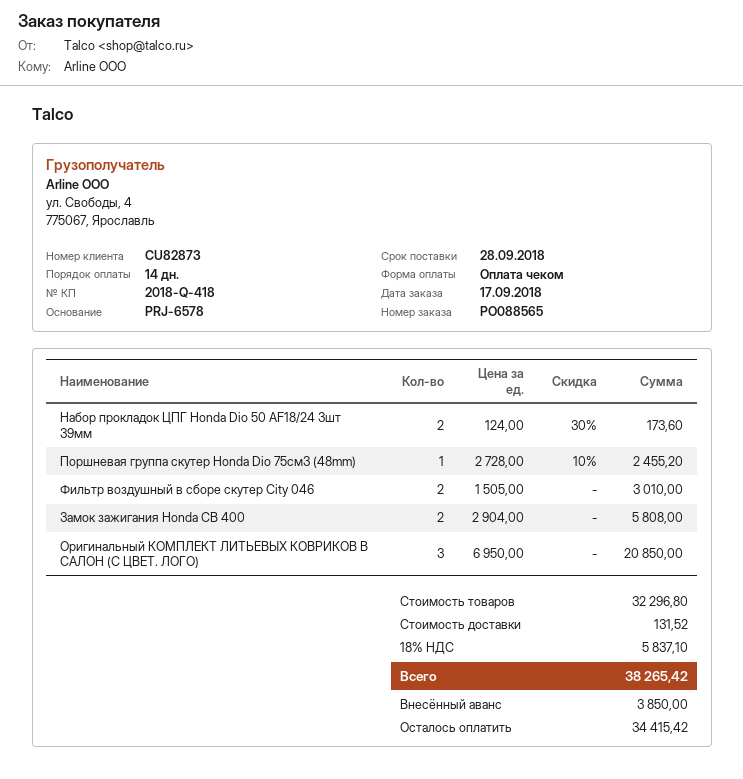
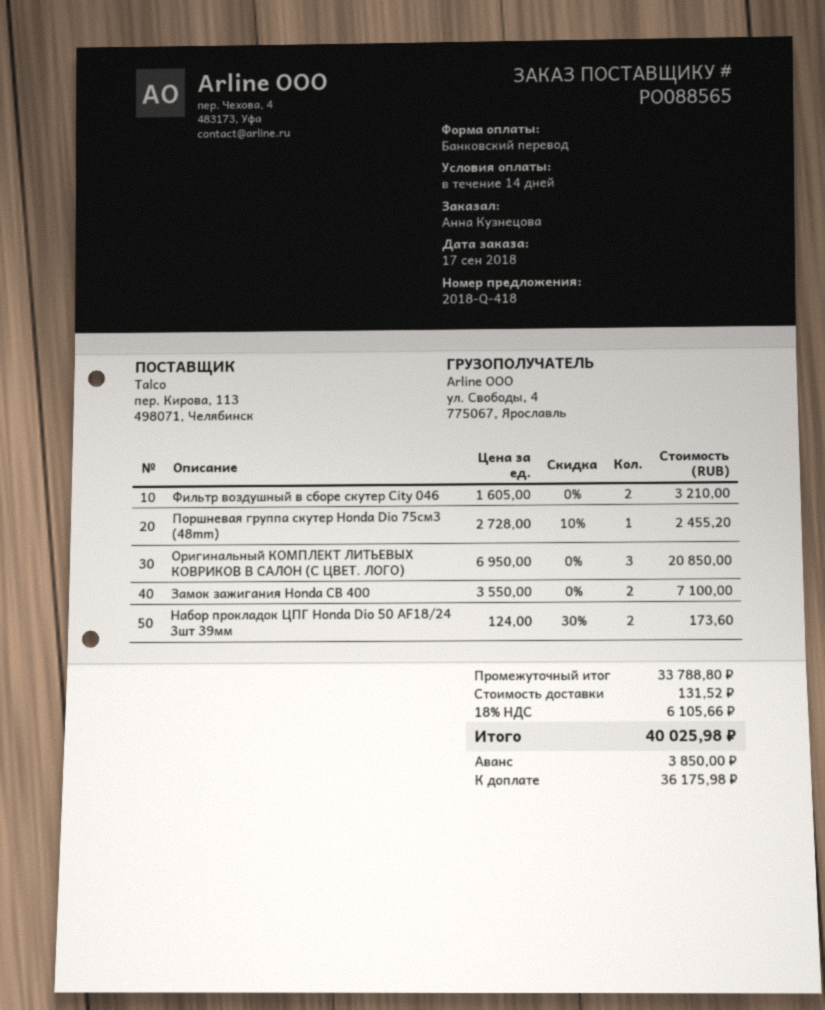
payment method: cheque -> bank transfer
Фильтр воздушный в сборе скутер City 046: 2 x 1505.00 = 3010.00 -> 2 x 1605.00 = 3210.00
Замок зажигания Honda CB 400: 2 x 2904.00 = 5808.00 -> 2 x 3550.00 = 7100.00
subtotal: 32296.80 -> 33788.80
tax: 18% = 5837.10 -> 18% = 6105.66
total: 38265.42 -> 40025.98
balance: 34415.42 -> 36175.98

